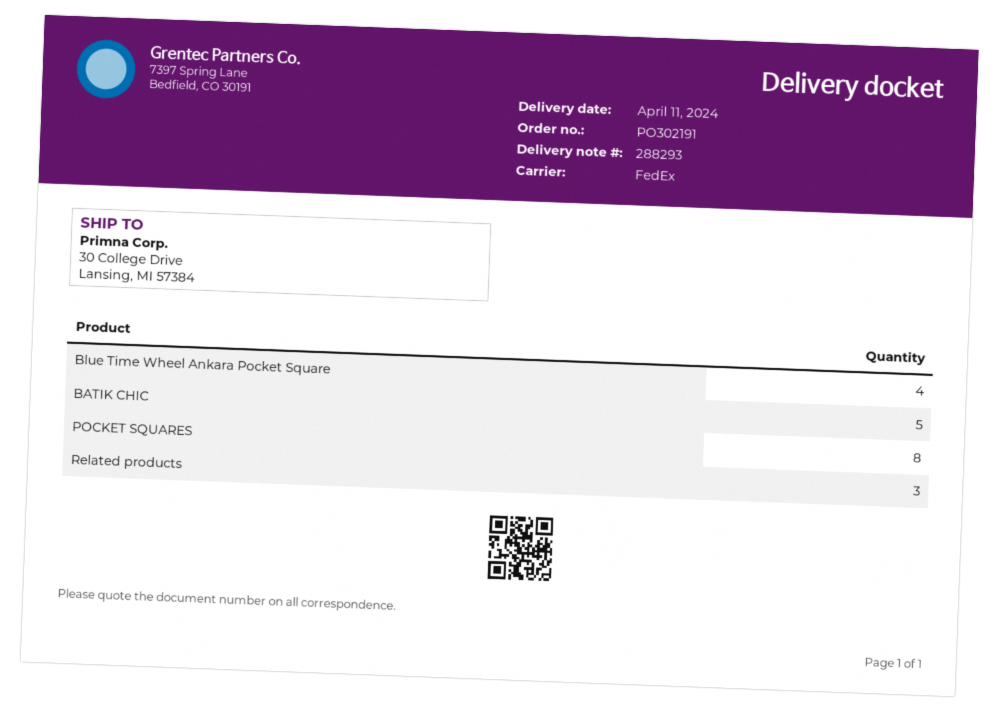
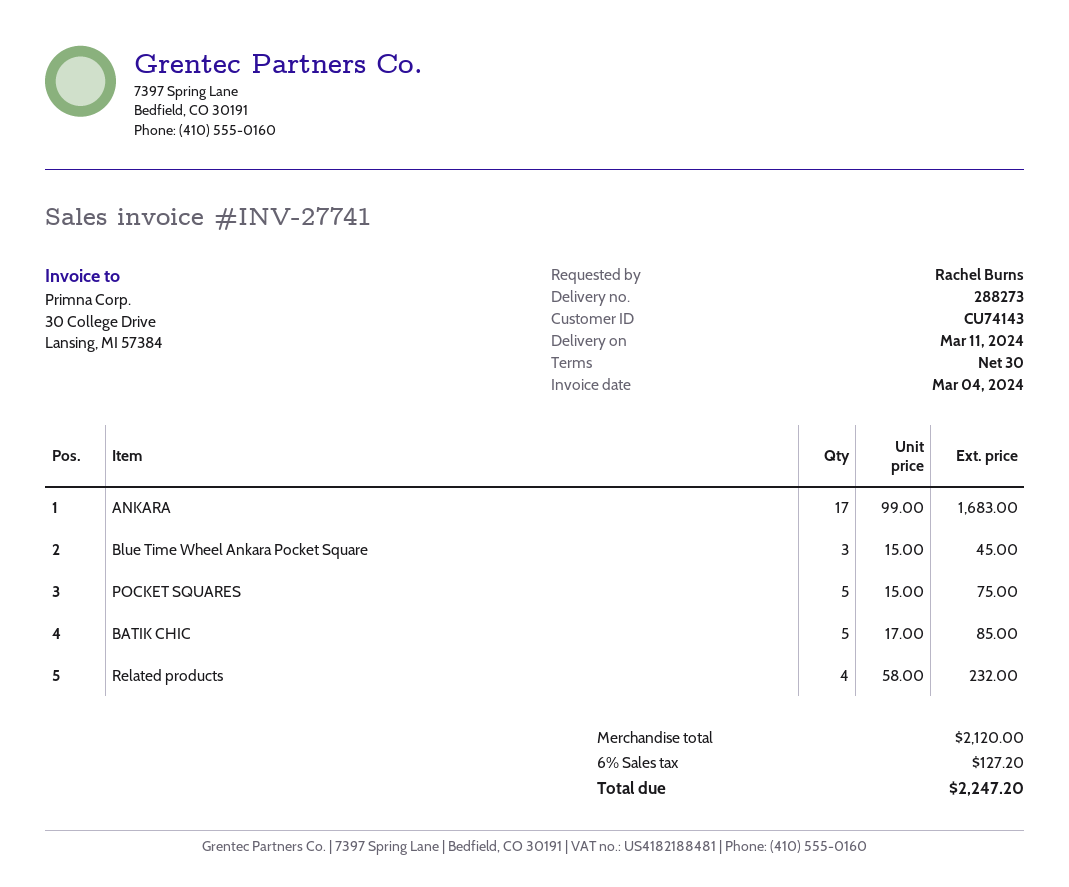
delivery note number: 288293 -> 288273
delivery date: 2024-04-11 -> 2024-03-11
Blue Time Wheel Ankara Pocket Square: 4 -> 3
POCKET SQUARES: 8 -> 5
Related products: 3 -> 4
ANKARA: none -> 17

